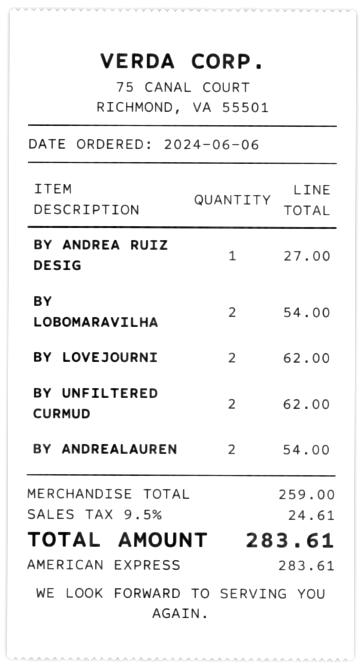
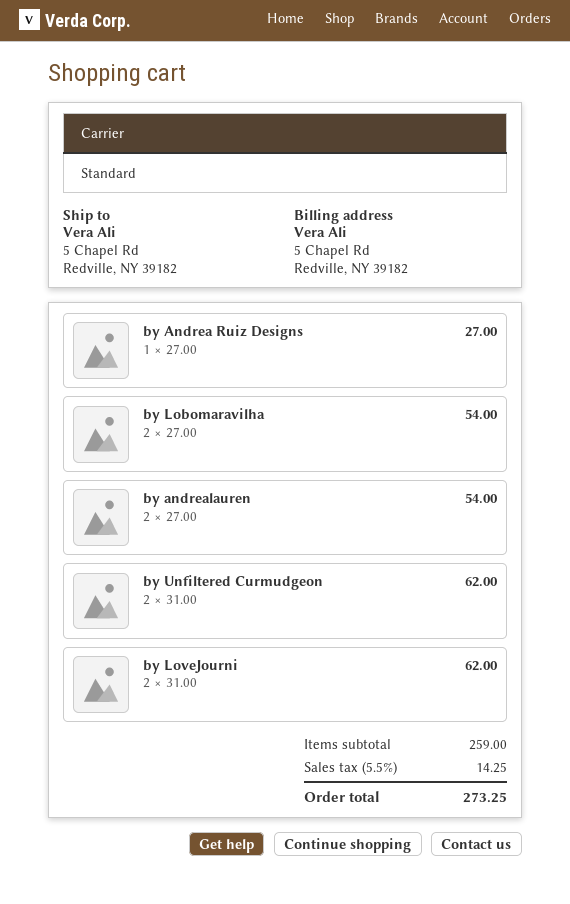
tax: 9.5% = 24.61 -> 5.5% = 14.25
total: 283.61 -> 273.25

